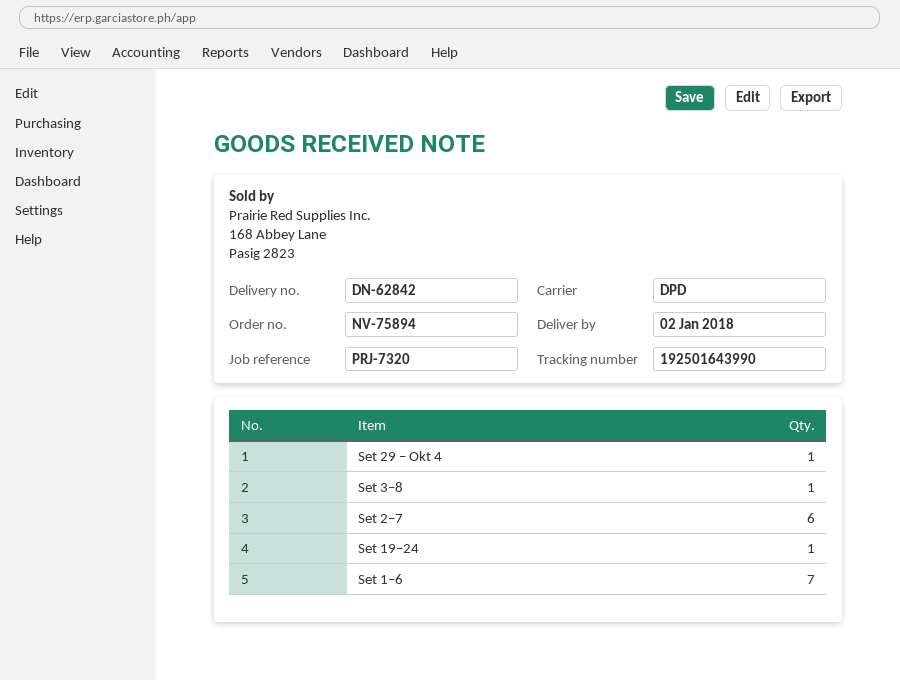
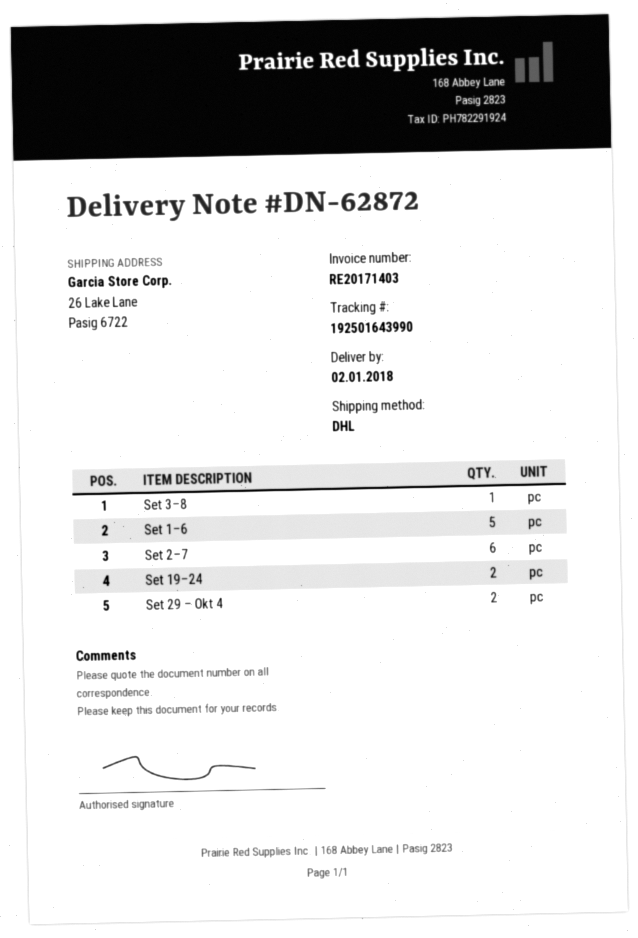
delivery note number: DN-62842 -> DN-62872
shipping method: DPD -> DHL
Set 29 – Okt 4: 1 -> 2
Set 19–24: 1 -> 2
Set 1–6: 7 -> 5

